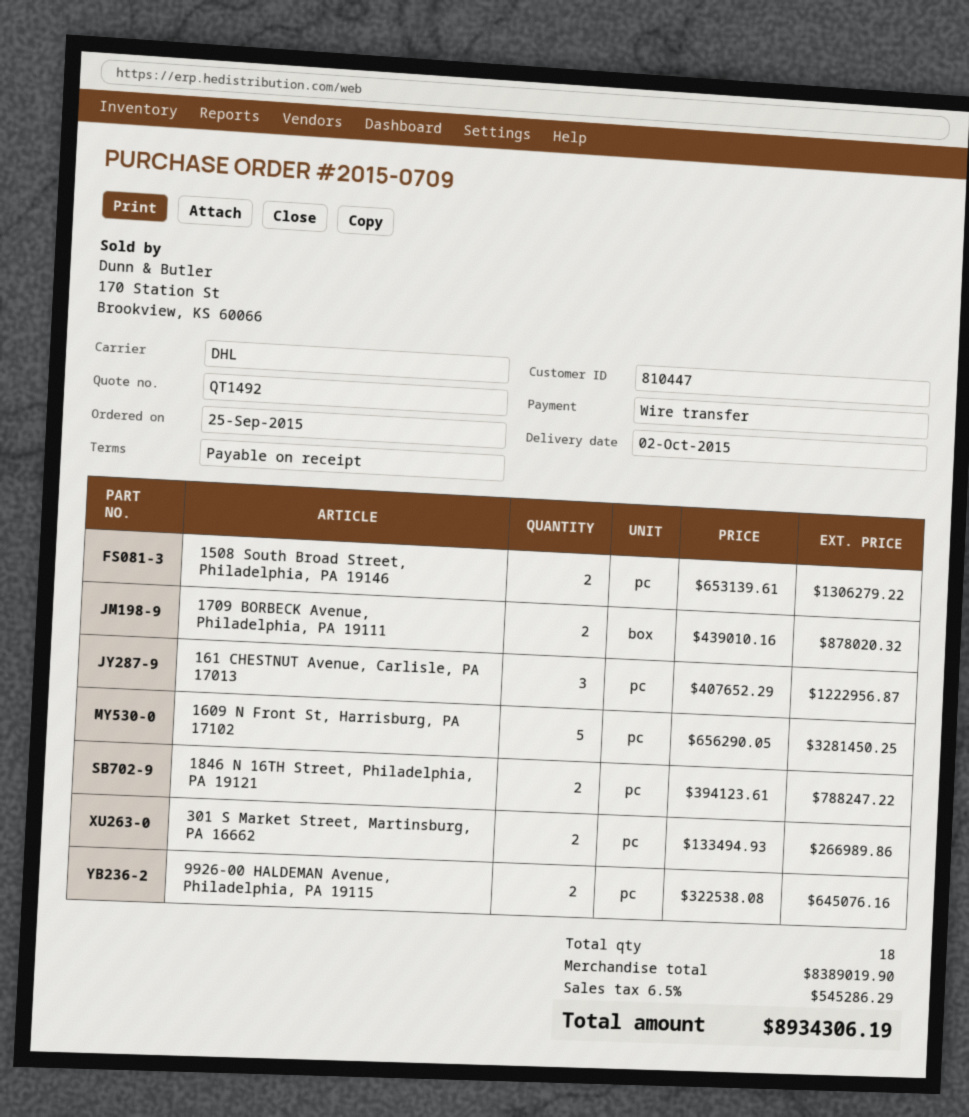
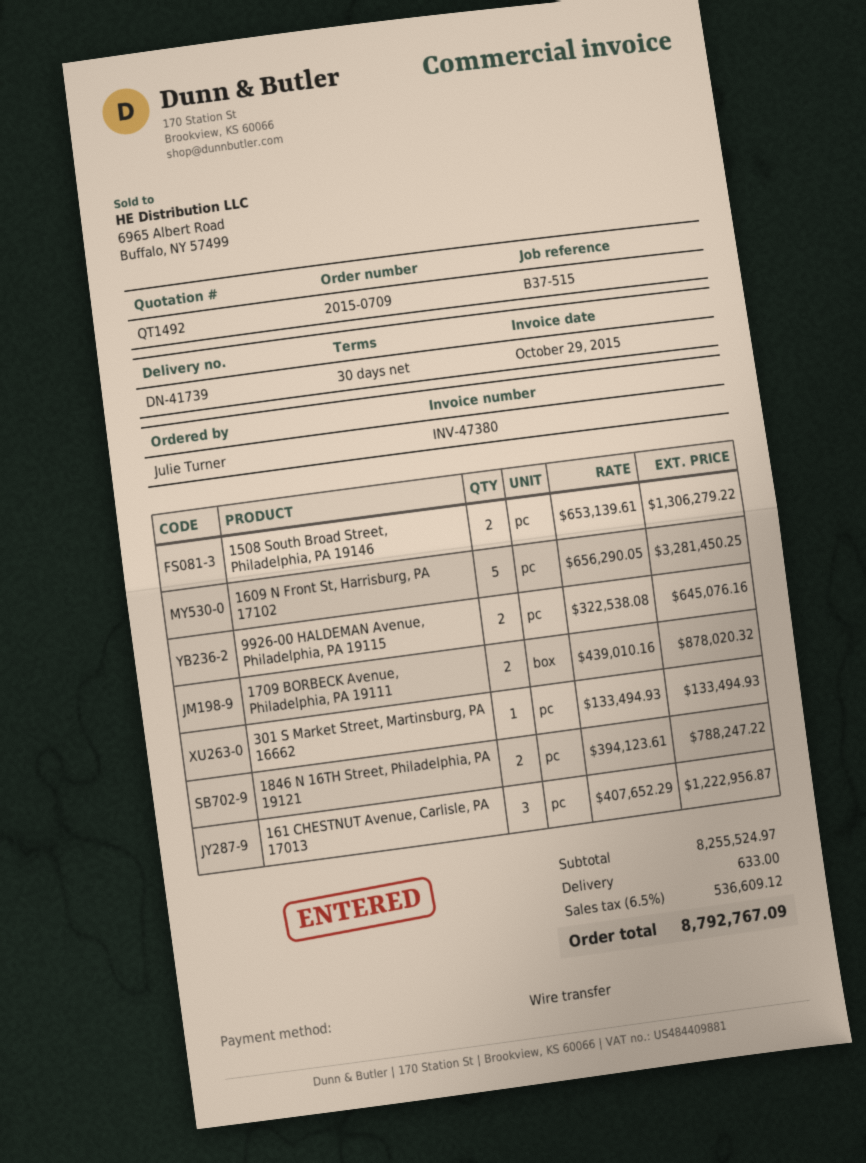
payment terms: on receipt -> 30 days
301 S Market Street, Martinsburg, PA 16662: 2 x 133494.93 = 266989.86 -> 1 x 133494.93 = 133494.93
subtotal: 8389019.90 -> 8255524.97
shipping: none -> 633.00
tax: 6.5% = 545286.29 -> 6.5% = 536609.12
total: 8934306.19 -> 8792767.09

